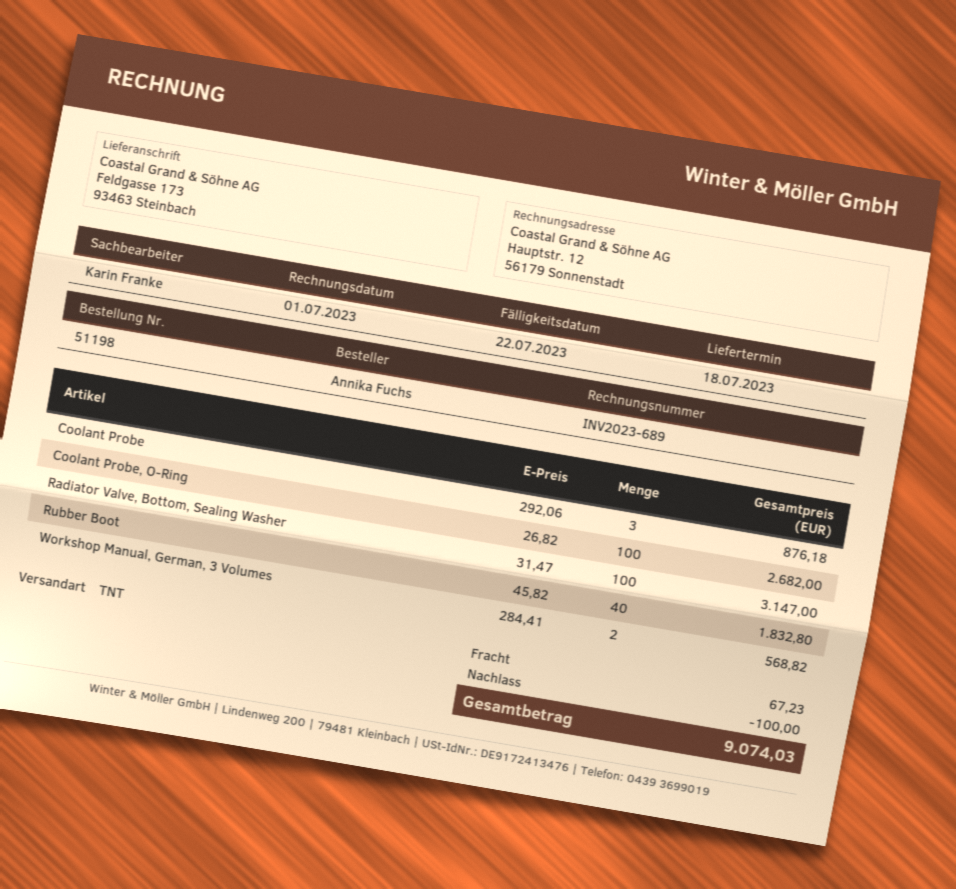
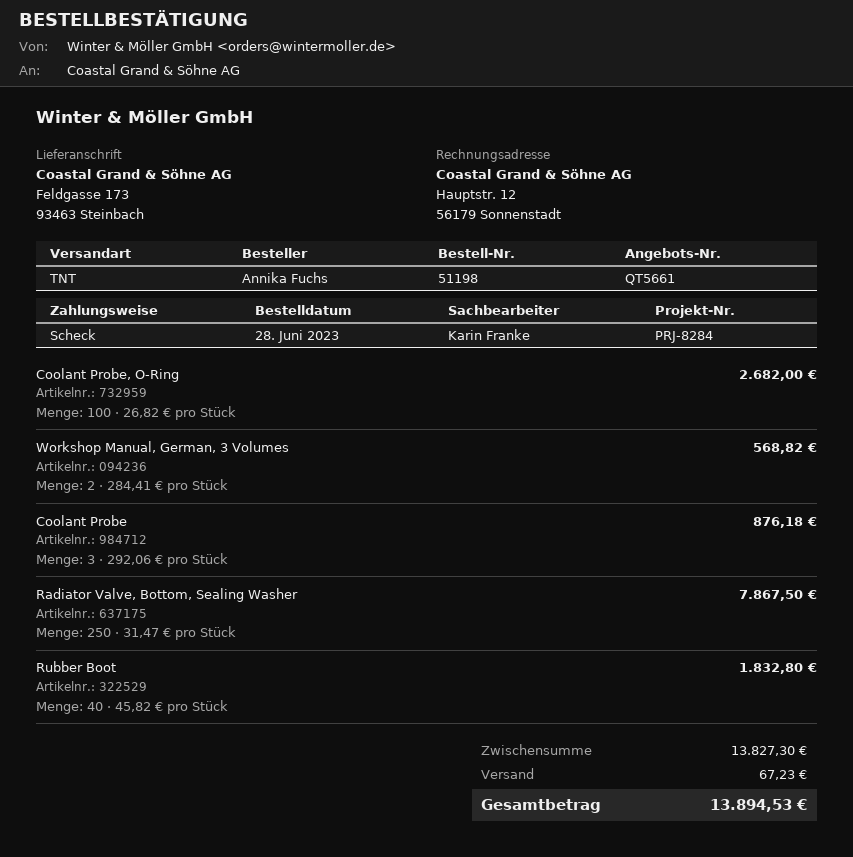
Radiator Valve, Bottom, Sealing Washer: 100 x 31.47 = 3147.00 -> 250 x 31.47 = 7867.50
discount: 100.00 -> none
total: 9074.03 -> 13894.53

